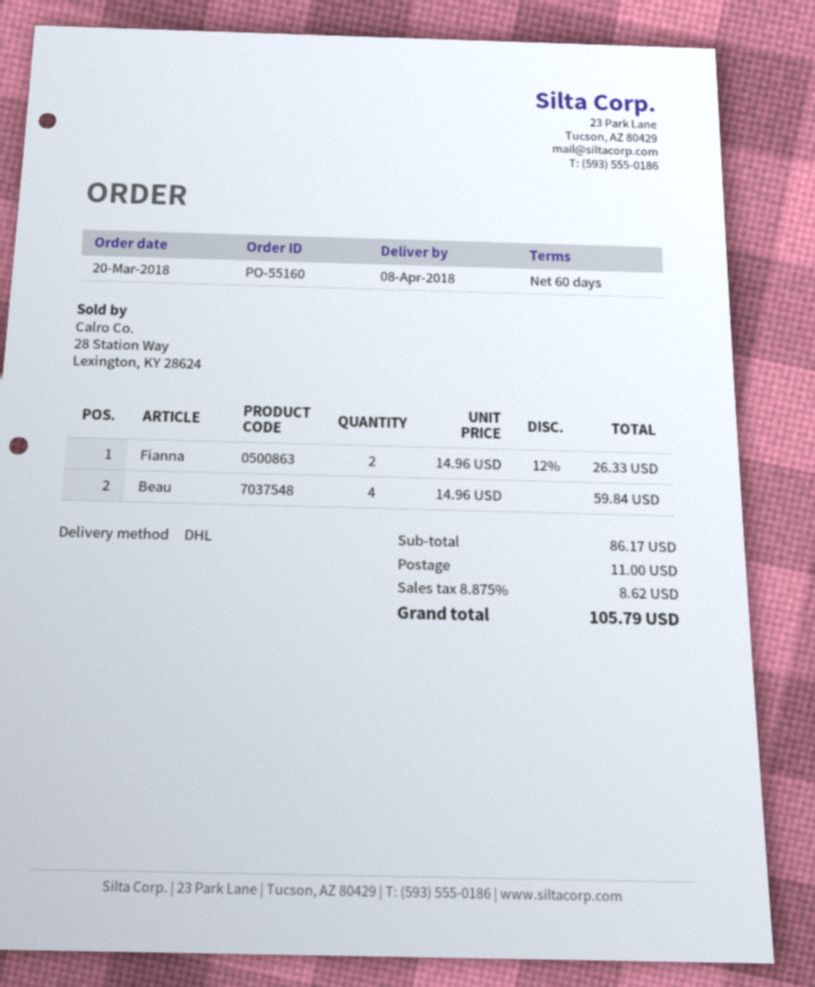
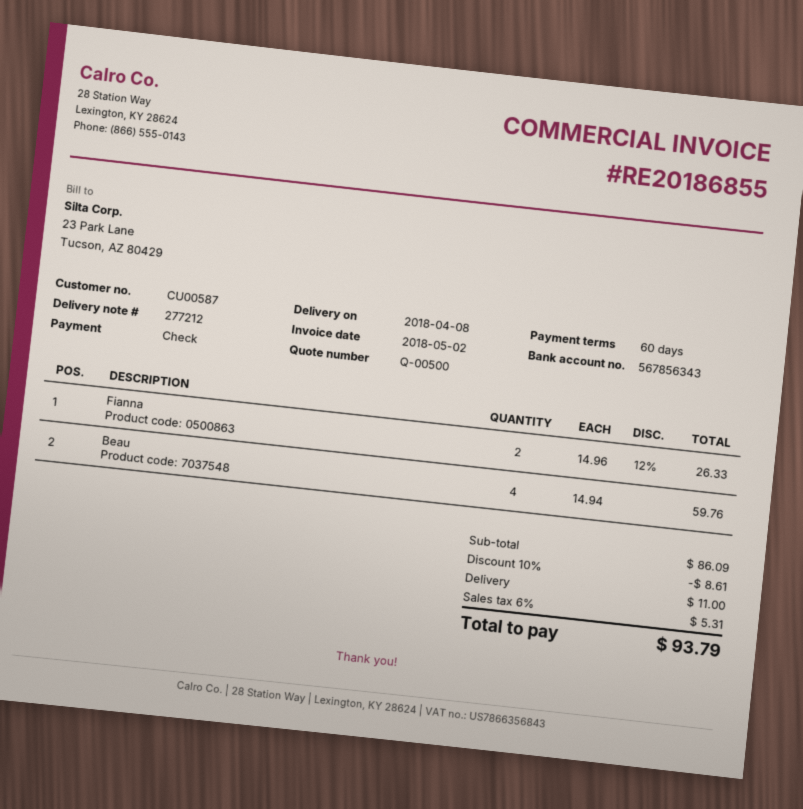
Beau: 4 x 14.96 = 59.84 -> 4 x 14.94 = 59.76
subtotal: 86.17 -> 86.09
discount: none -> 10% = 8.61
tax: 8.875% = 8.62 -> 6% = 5.31
total: 105.79 -> 93.79

